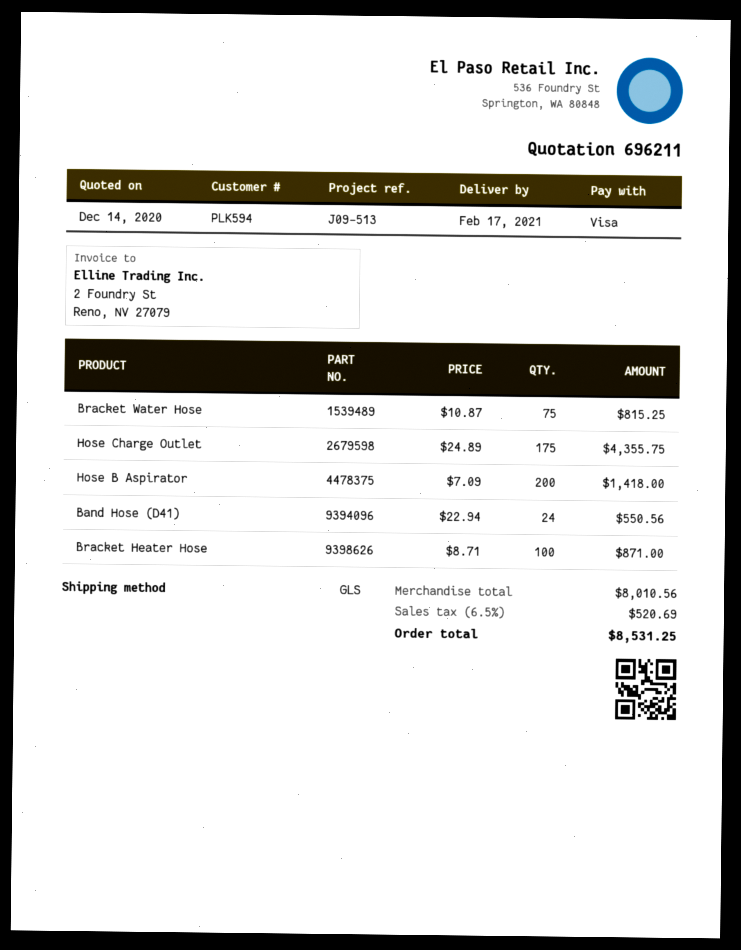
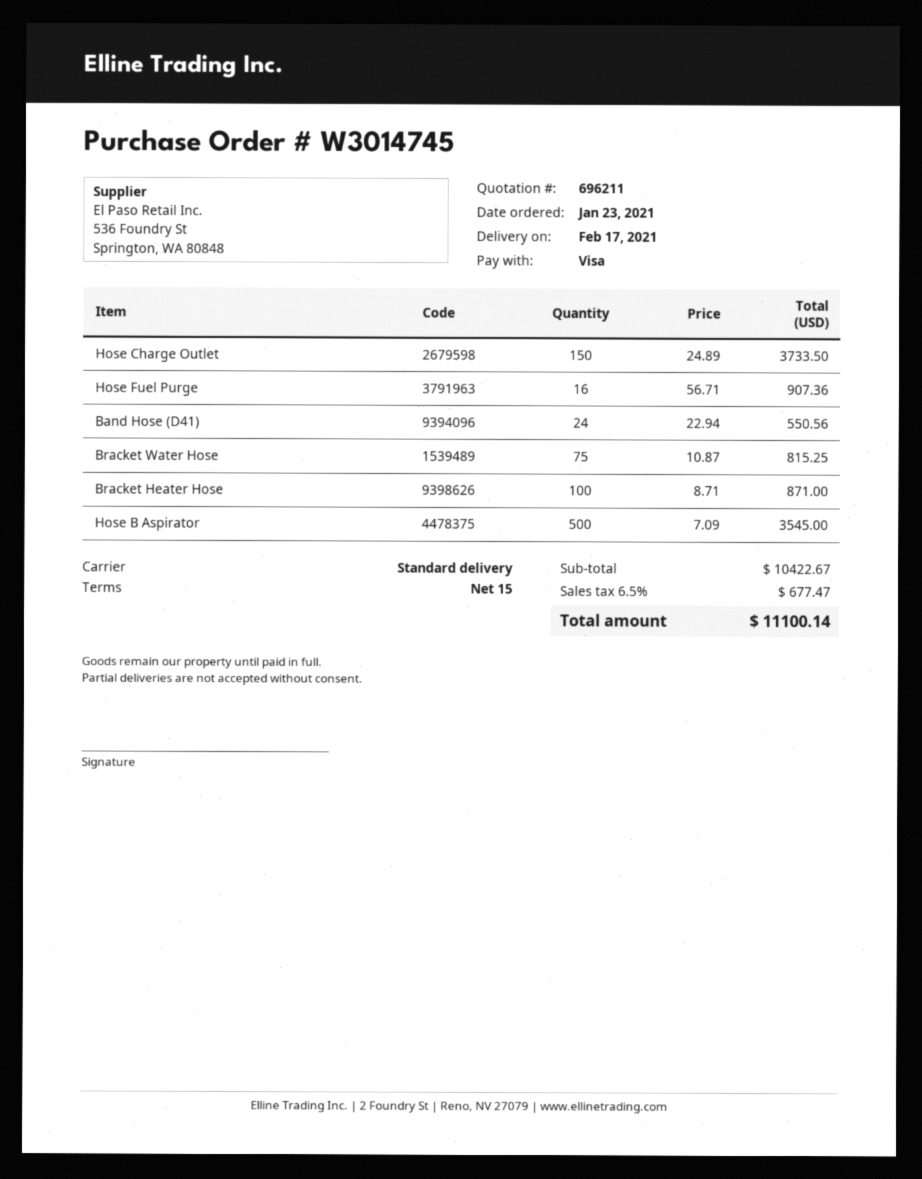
shipping method: GLS -> standard
Hose Charge Outlet: 175 x 24.89 = 4355.75 -> 150 x 24.89 = 3733.50
Hose B Aspirator: 200 x 7.09 = 1418.00 -> 500 x 7.09 = 3545.00
Hose Fuel Purge: none -> 16 x 56.71 = 907.36
subtotal: 8010.56 -> 10422.67
tax: 6.5% = 520.69 -> 6.5% = 677.47
total: 8531.25 -> 11100.14

